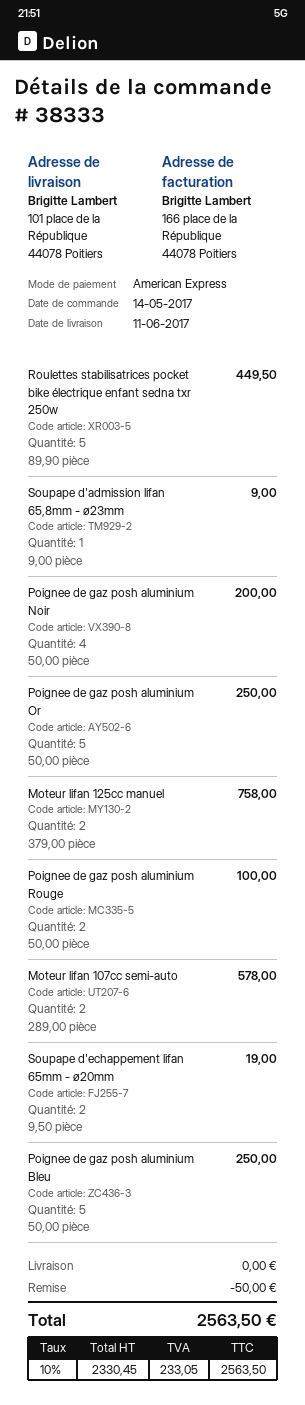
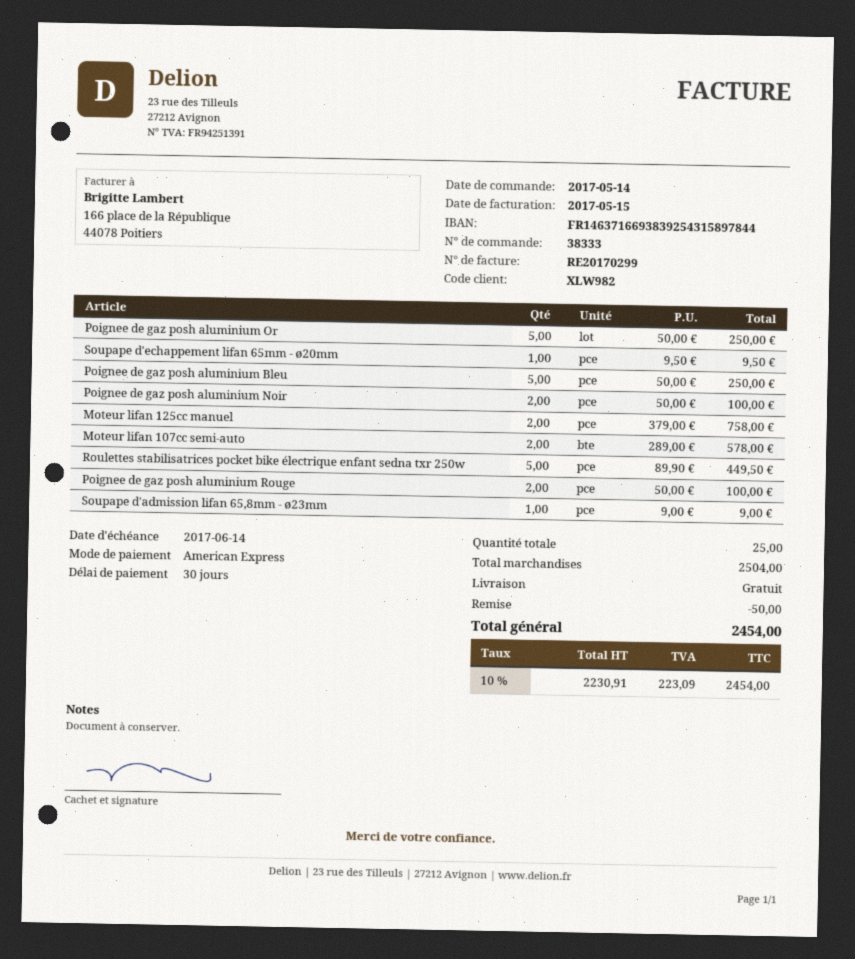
Poignee de gaz posh aluminium Noir: 4 x 50.00 = 200.00 -> 2 x 50.00 = 100.00
Soupape d'echappement lifan 65mm - ø20mm: 2 x 9.50 = 19.00 -> 1 x 9.50 = 9.50
net: 2330.45 -> 2230.91
tax: 10% = 233.05 -> 10% = 223.09
total: 2563.50 -> 2454.00

